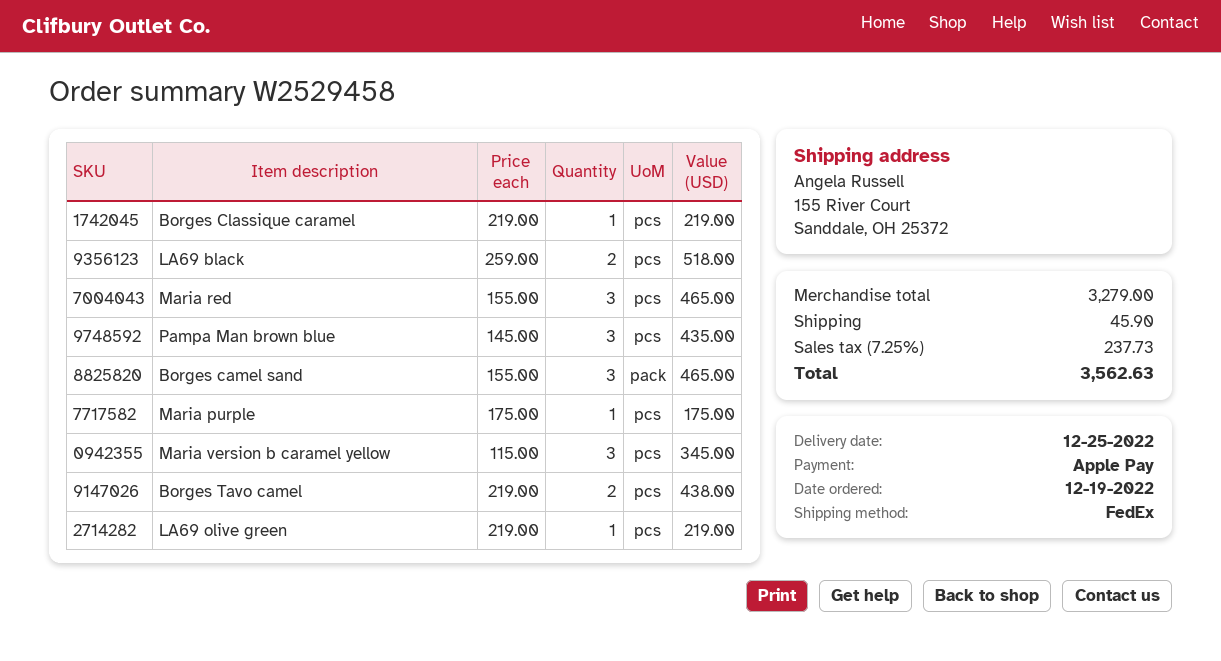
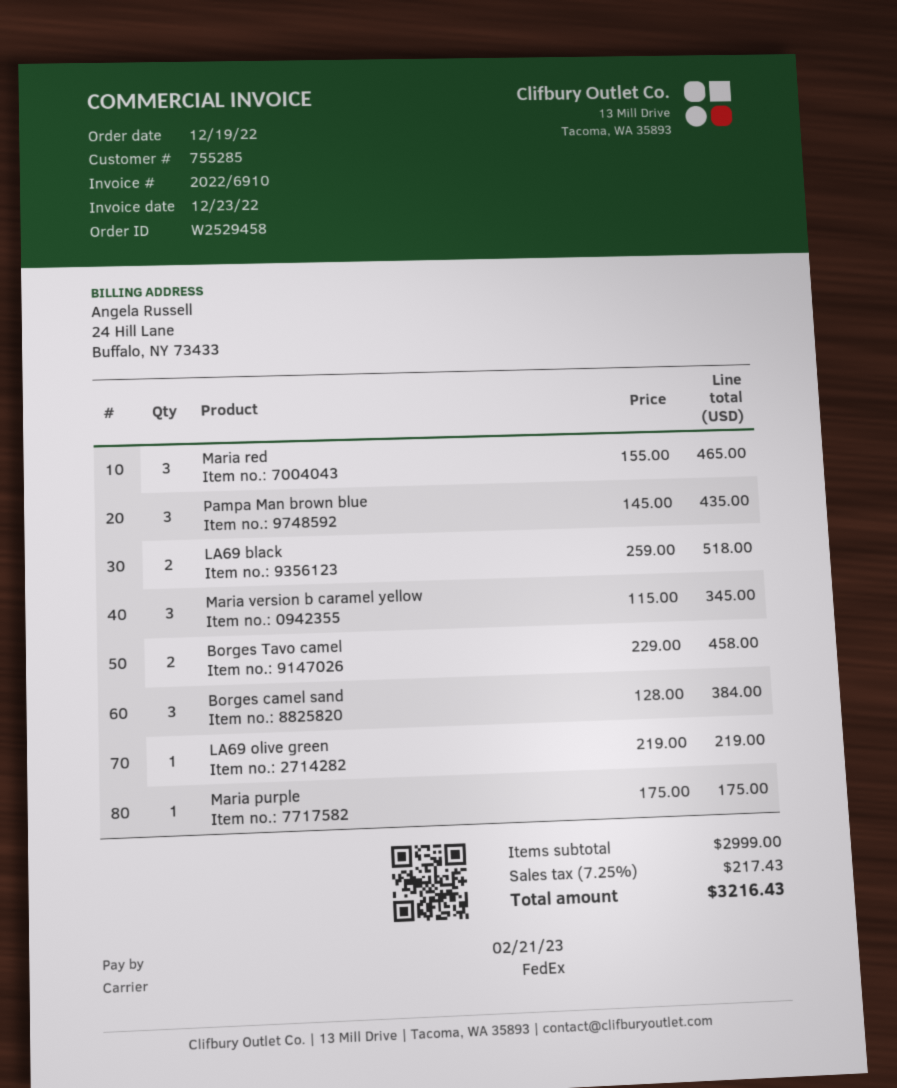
Borges Classique caramel: 1 x 219.00 = 219.00 -> none
Borges camel sand: 3 x 155.00 = 465.00 -> 3 x 128.00 = 384.00
Borges Tavo camel: 2 x 219.00 = 438.00 -> 2 x 229.00 = 458.00
subtotal: 3279.00 -> 2999.00
shipping: 45.90 -> none
tax: 7.25% = 237.73 -> 7.25% = 217.43
total: 3562.63 -> 3216.43

